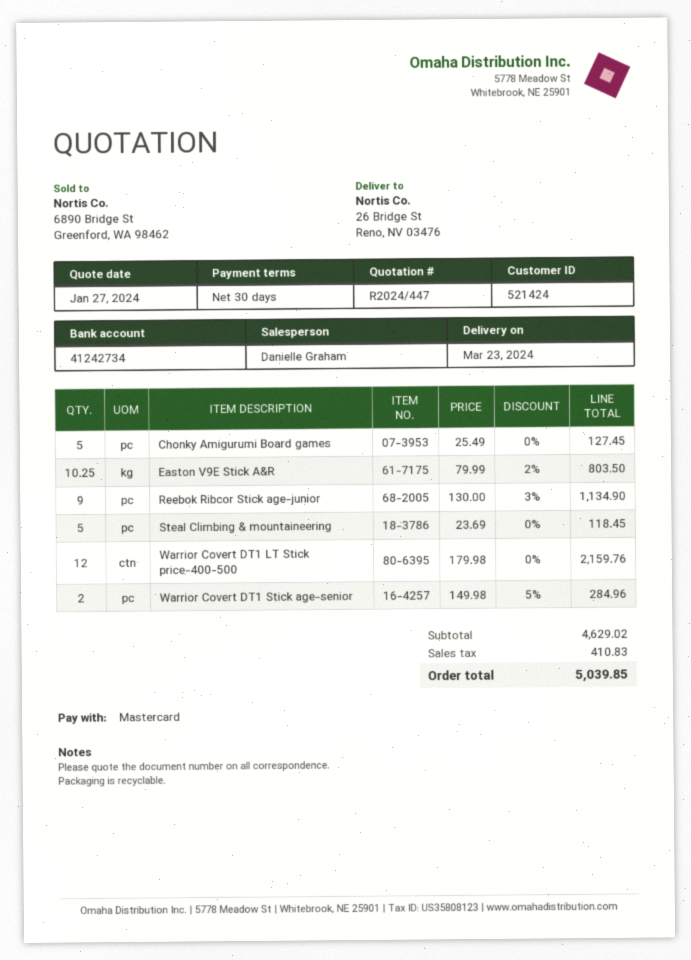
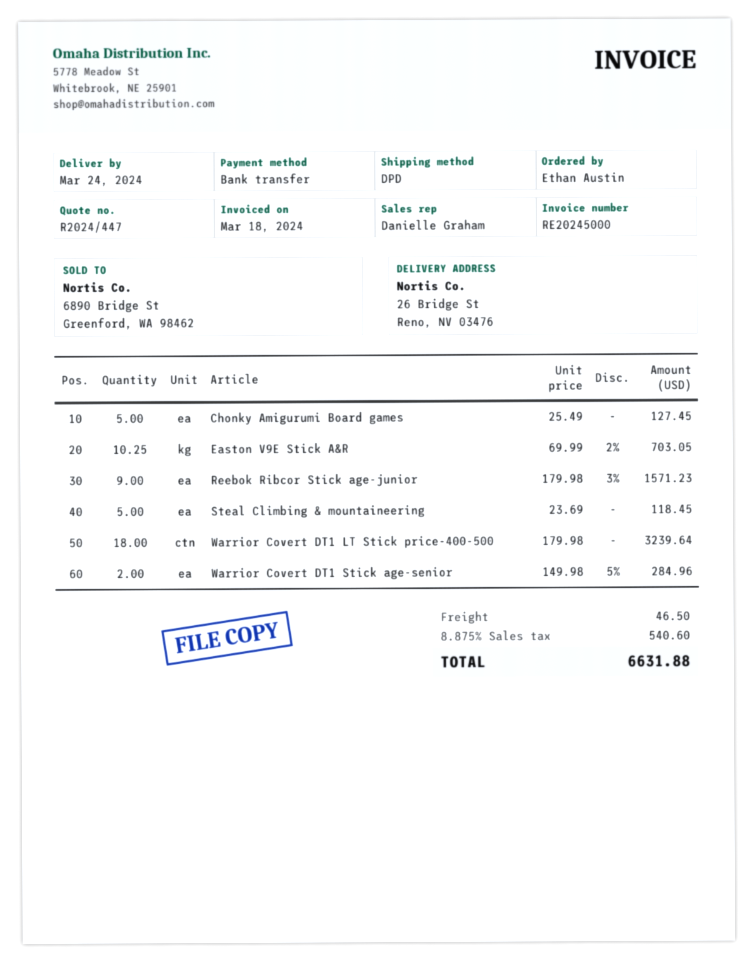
delivery date: 2024-03-23 -> 2024-03-24
payment method: Mastercard -> bank transfer
Easton V9E Stick A&R: 10.25 x 79.99 - 2% = 803.50 -> 10.25 x 69.99 - 2% = 703.05
Reebok Ribcor Stick age-junior: 9 x 130.00 - 3% = 1134.90 -> 9 x 179.98 - 3% = 1571.23
Warrior Covert DT1 LT Stick price-400-500: 12 x 179.98 = 2159.76 -> 18 x 179.98 = 3239.64
shipping: none -> 46.50
tax: 410.83 -> 540.60
total: 5039.85 -> 6631.88

